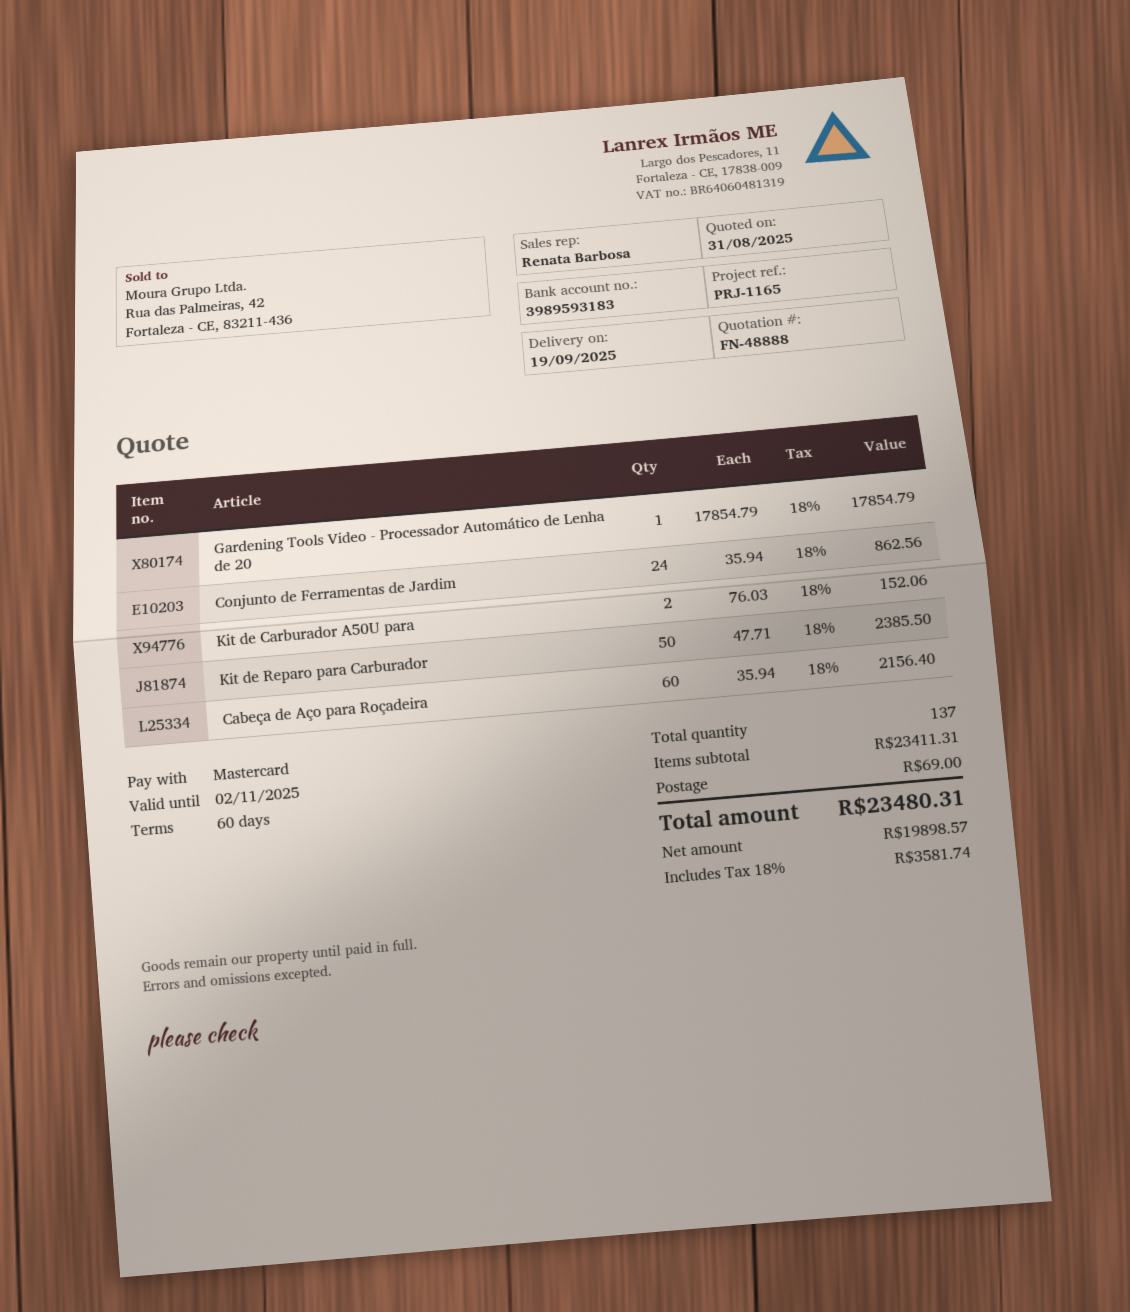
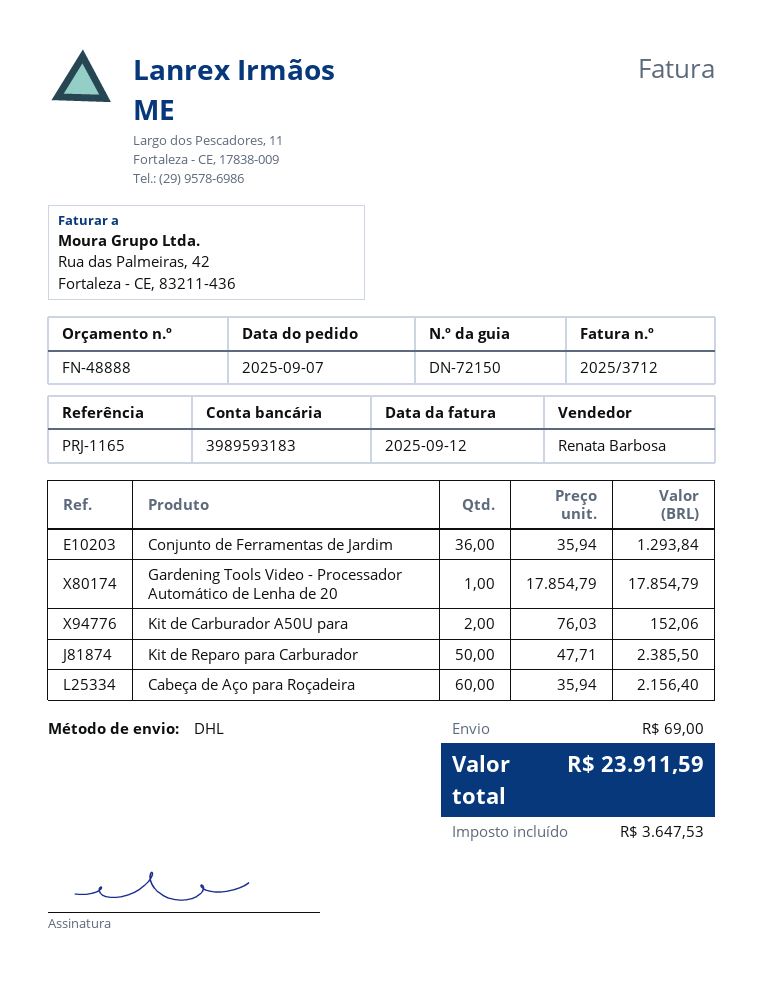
Conjunto de Ferramentas de Jardim: 24 x 35.94 = 862.56 -> 36 x 35.94 = 1293.84
tax: 3581.74 -> 3647.53
total: 23480.31 -> 23911.59

